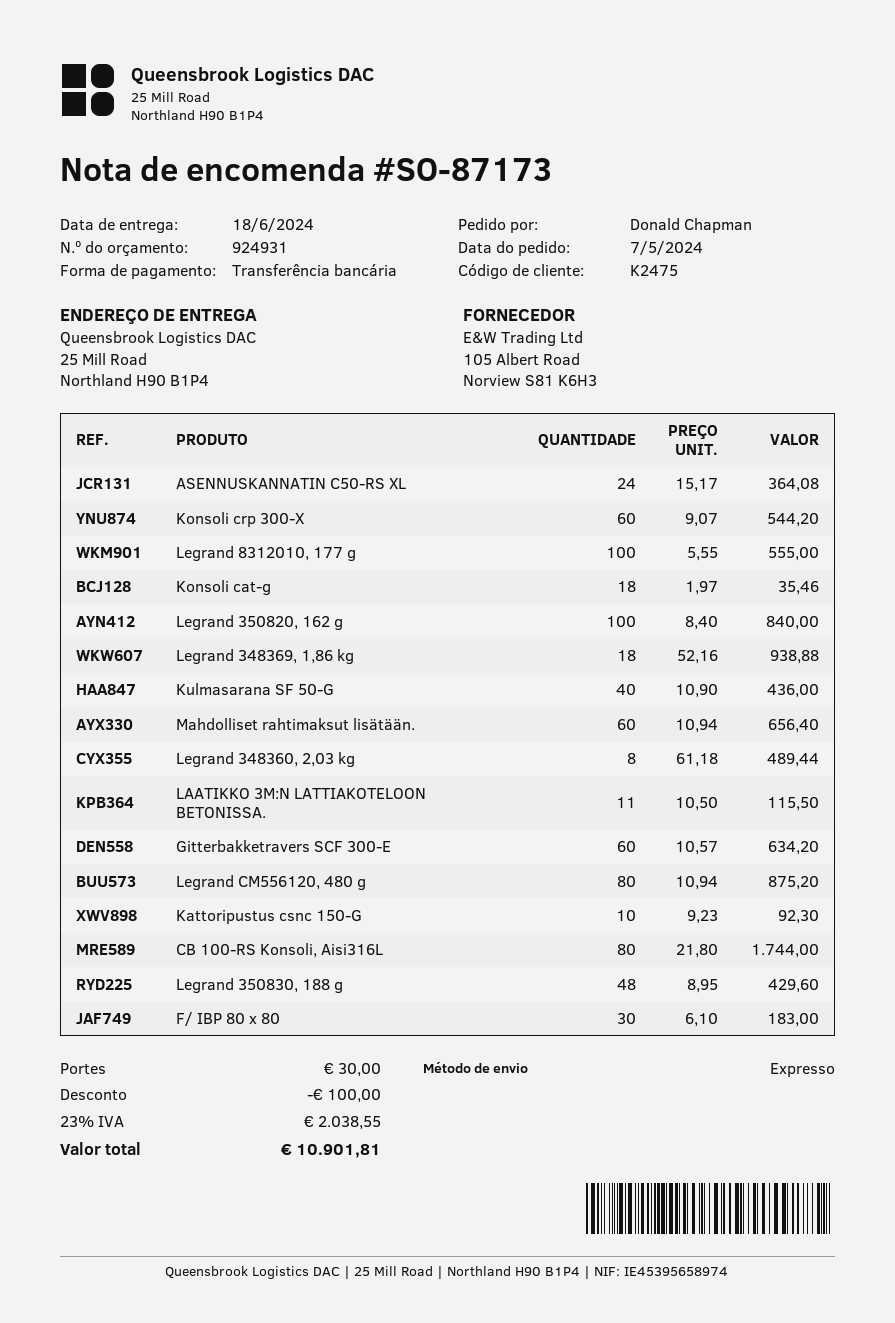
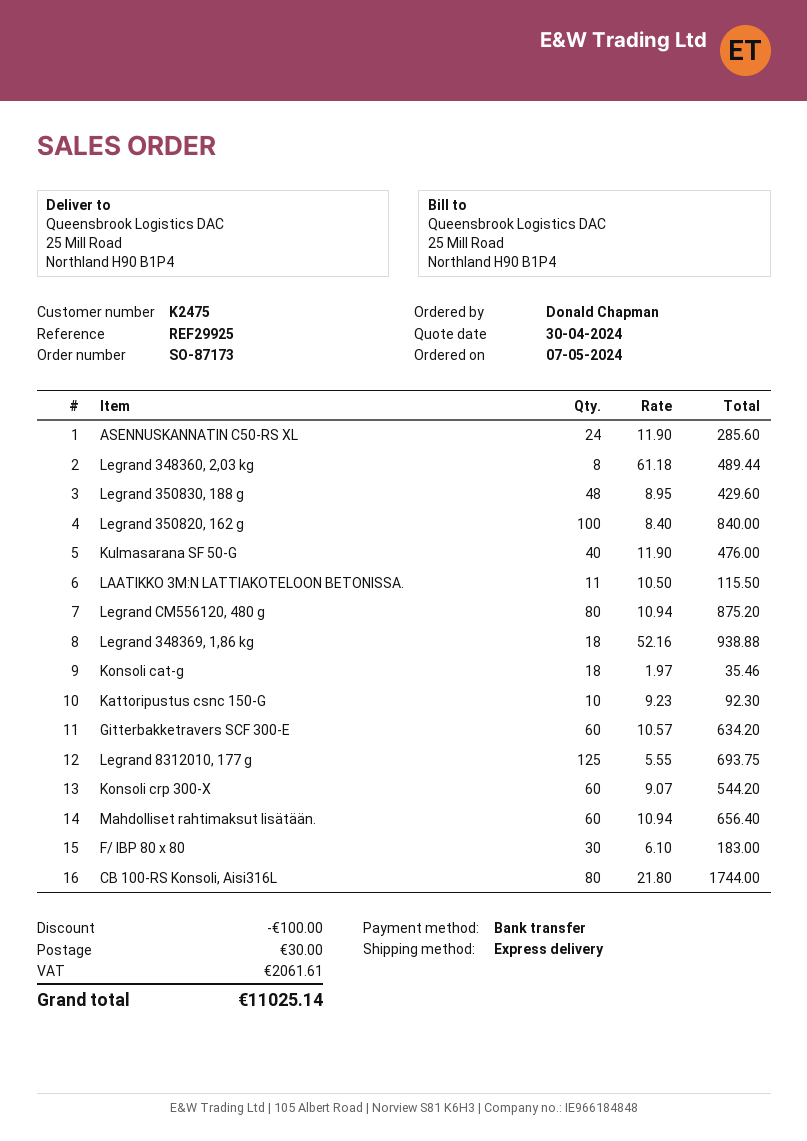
ASENNUSKANNATIN C50-RS XL: 24 x 15.17 = 364.08 -> 24 x 11.90 = 285.60
Legrand 8312010, 177 g: 100 x 5.55 = 555.00 -> 125 x 5.55 = 693.75
Kulmasarana SF 50-G: 40 x 10.90 = 436.00 -> 40 x 11.90 = 476.00
tax: 2038.55 -> 2061.61
total: 10901.81 -> 11025.14

